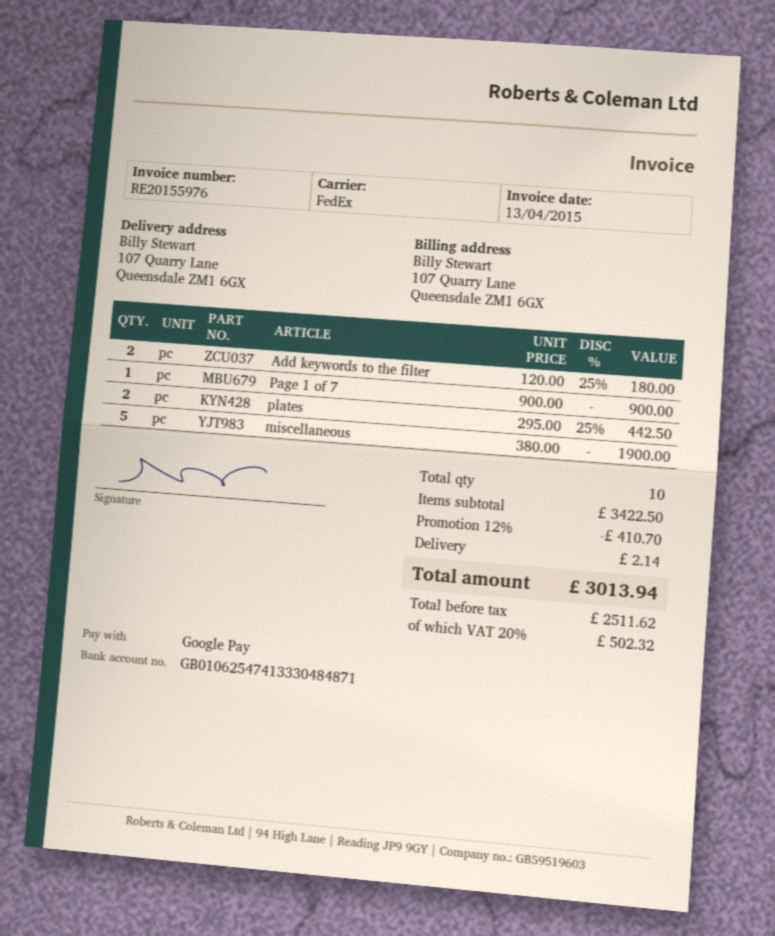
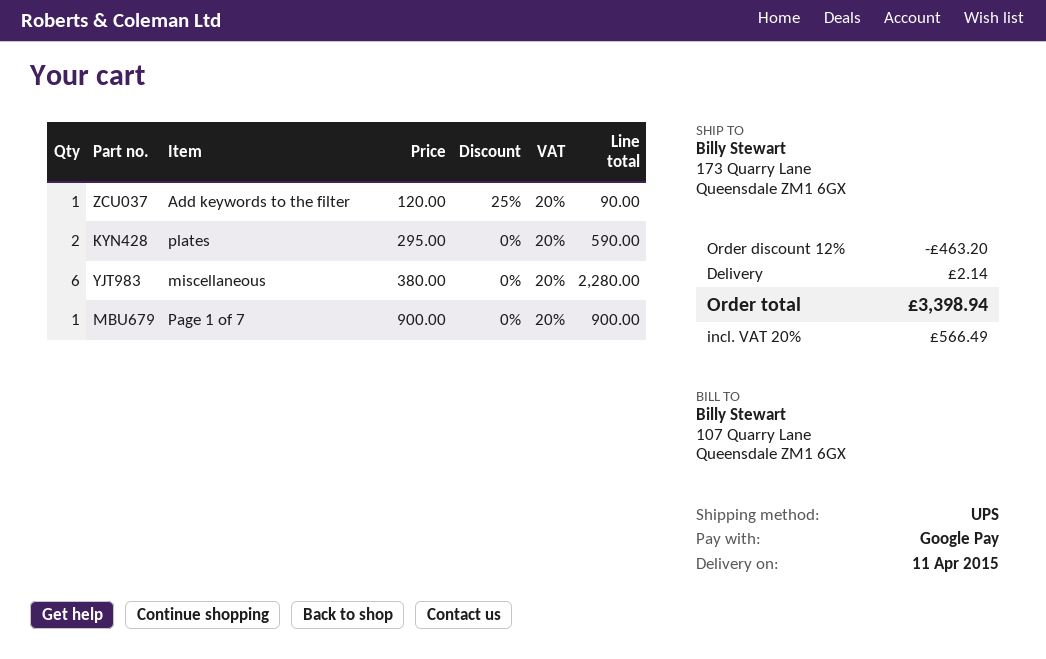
shipping method: FedEx -> UPS
ship to: 107 Quarry Lane, Queensdale ZM1 6GX -> 173 Quarry Lane, Queensdale ZM1 6GX
Add keywords to the filter: 2 x 120.00 - 25% = 180.00 -> 1 x 120.00 - 25% = 90.00
plates: 2 x 295.00 - 25% = 442.50 -> 2 x 295.00 = 590.00
miscellaneous: 5 x 380.00 = 1900.00 -> 6 x 380.00 = 2280.00
discount: 12% = 410.70 -> 12% = 463.20
tax: 20% = 502.32 -> 20% = 566.49
total: 3013.94 -> 3398.94

